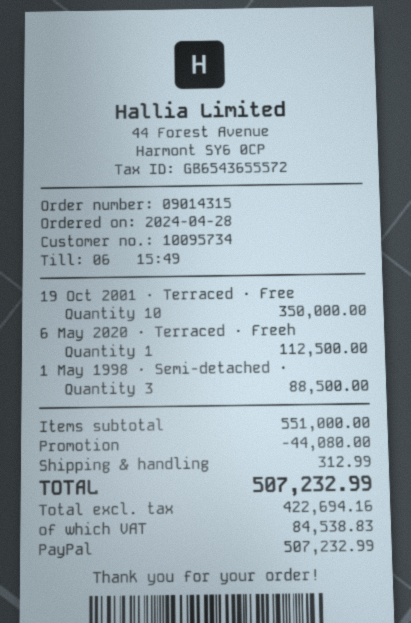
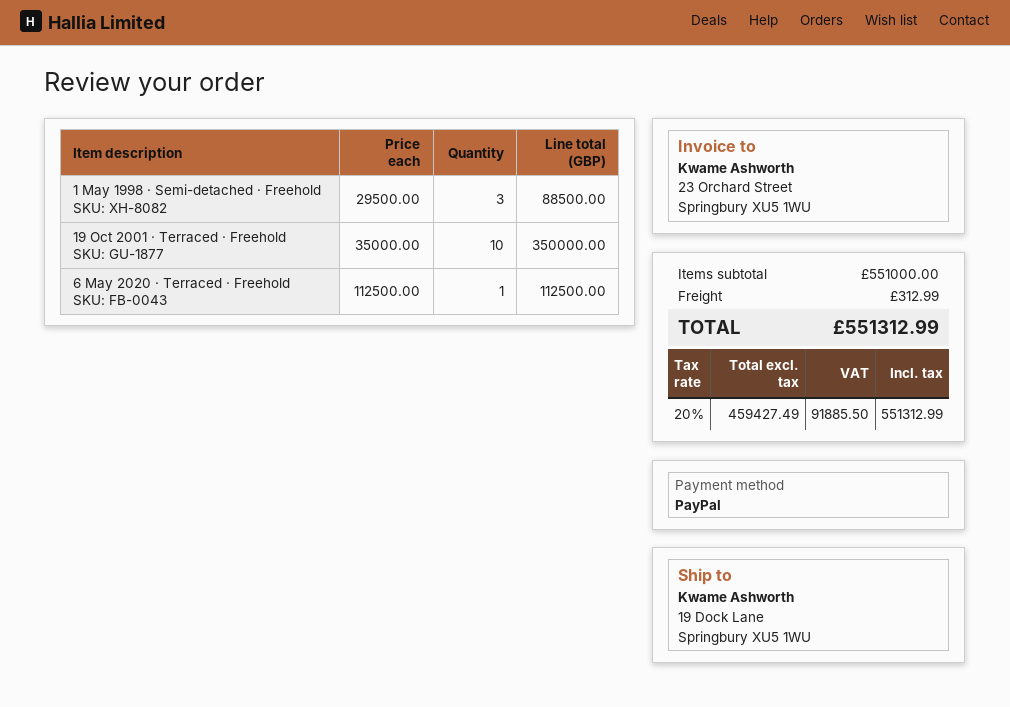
discount: 44080.00 -> none
net: 422694.16 -> 459427.49
tax: 84538.83 -> 91885.50
total: 507232.99 -> 551312.99

